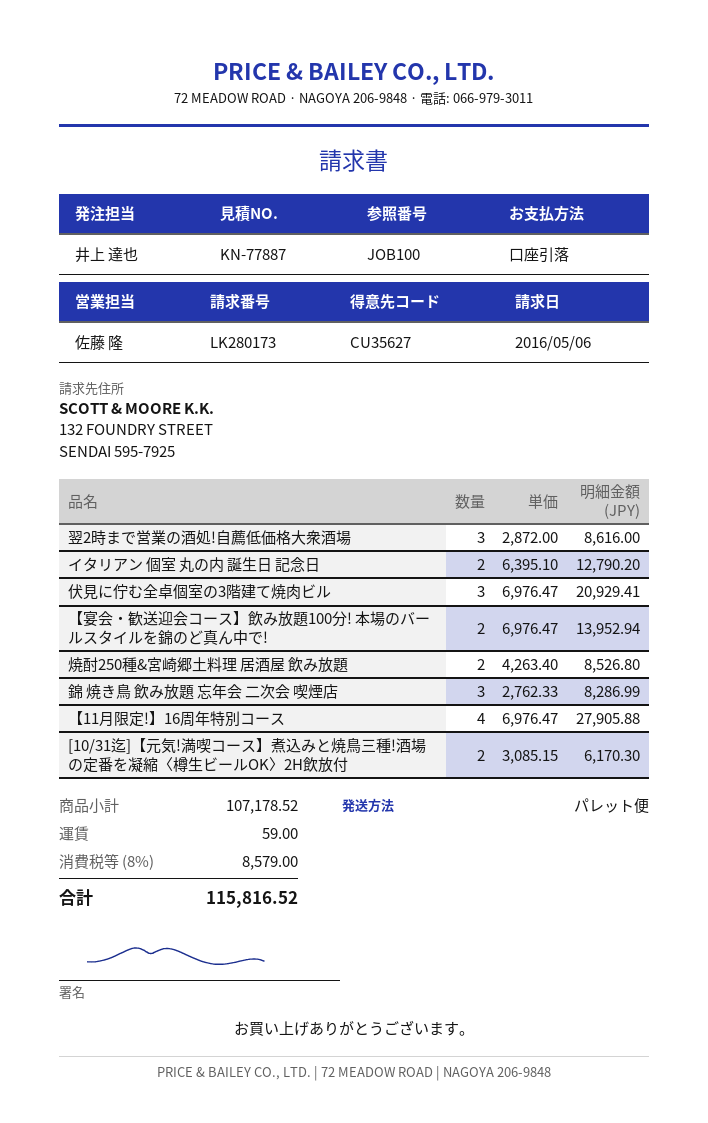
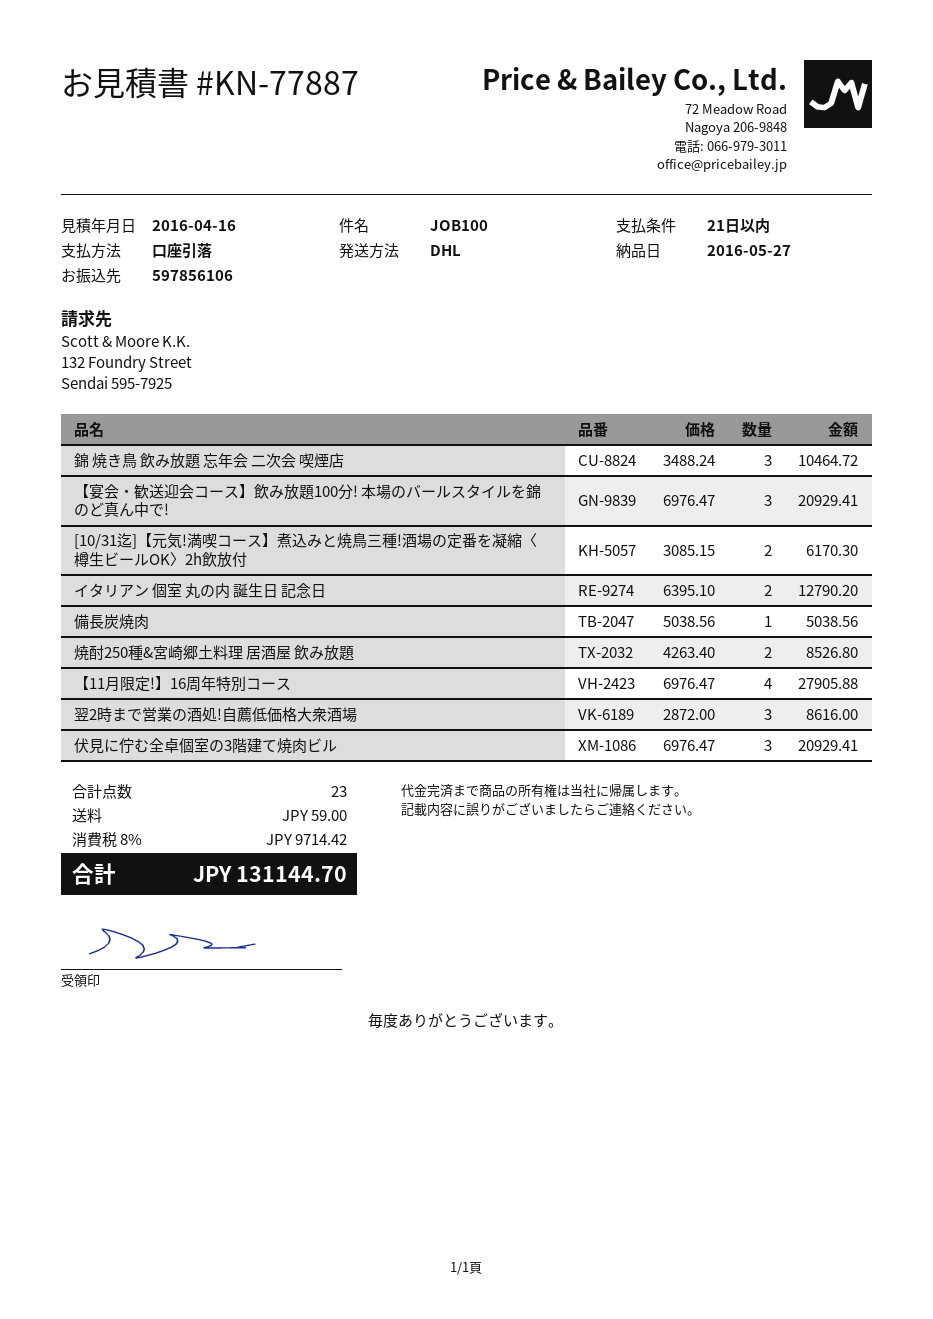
shipping method: pallet freight -> DHL
【宴会・歓送迎会コース】飲み放題100分! 本場のバールスタイルを錦のど真ん中で!: 2 x 6976.47 = 13952.94 -> 3 x 6976.47 = 20929.41
錦 焼き鳥 飲み放題 忘年会 二次会 喫煙店: 3 x 2762.33 = 8286.99 -> 3 x 3488.24 = 10464.72
備長炭焼肉: none -> 1 x 5038.56 = 5038.56
tax: 8% = 8579.00 -> 8% = 9714.42
total: 115816.52 -> 131144.70

